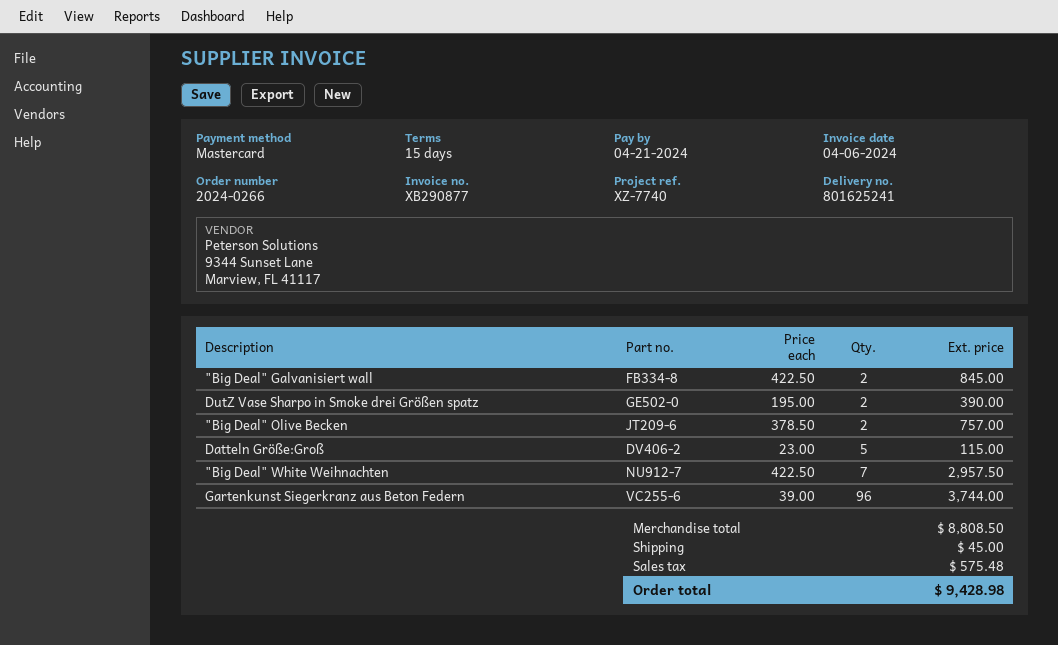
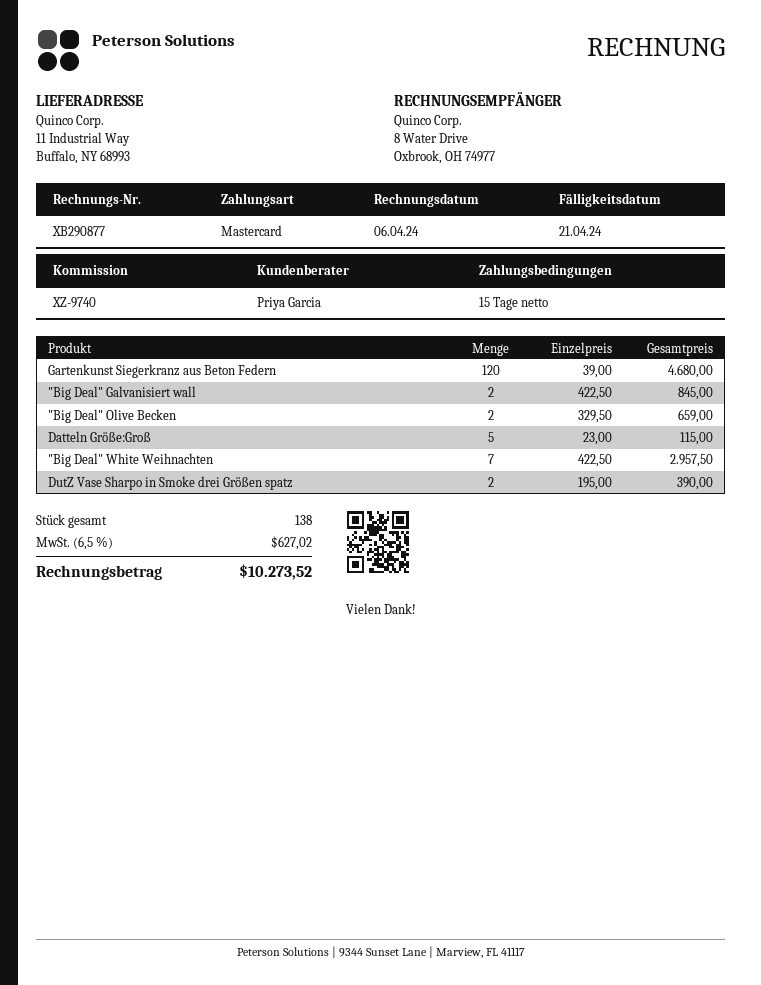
reference: XZ-7740 -> XZ-9740
"Big Deal" Olive Becken: 2 x 378.50 = 757.00 -> 2 x 329.50 = 659.00
Gartenkunst Siegerkranz aus Beton Federn: 96 x 39.00 = 3744.00 -> 120 x 39.00 = 4680.00
shipping: 45.00 -> none
tax: 575.48 -> 627.02
total: 9428.98 -> 10273.52

